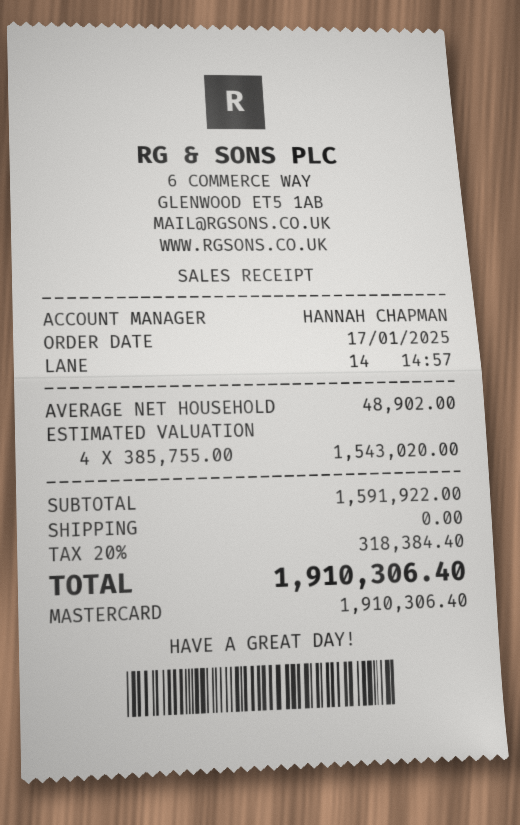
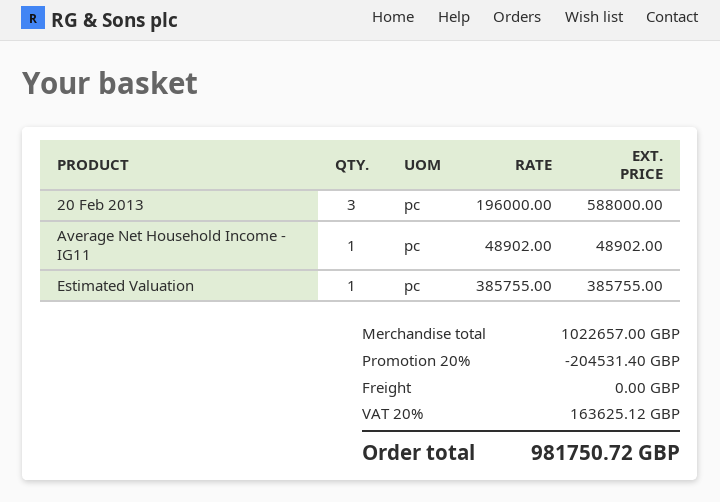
ESTIMATED VALUATION: 4 x 385755.00 = 1543020.00 -> 1 x 385755.00 = 385755.00
20 Feb 2013: none -> 3 x 196000.00 = 588000.00
subtotal: 1591922.00 -> 1022657.00
discount: none -> 20% = 204531.40
tax: 20% = 318384.40 -> 20% = 163625.12
total: 1910306.40 -> 981750.72

